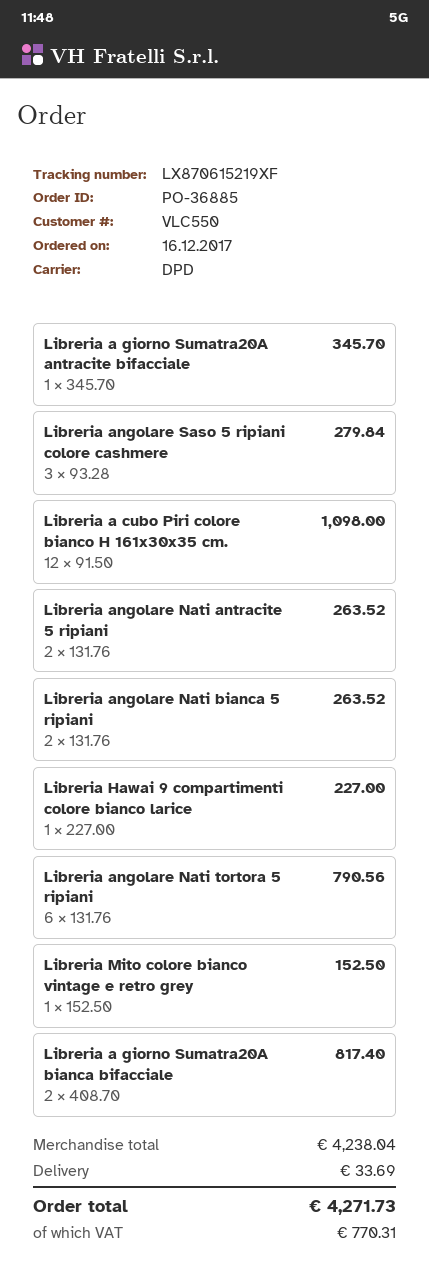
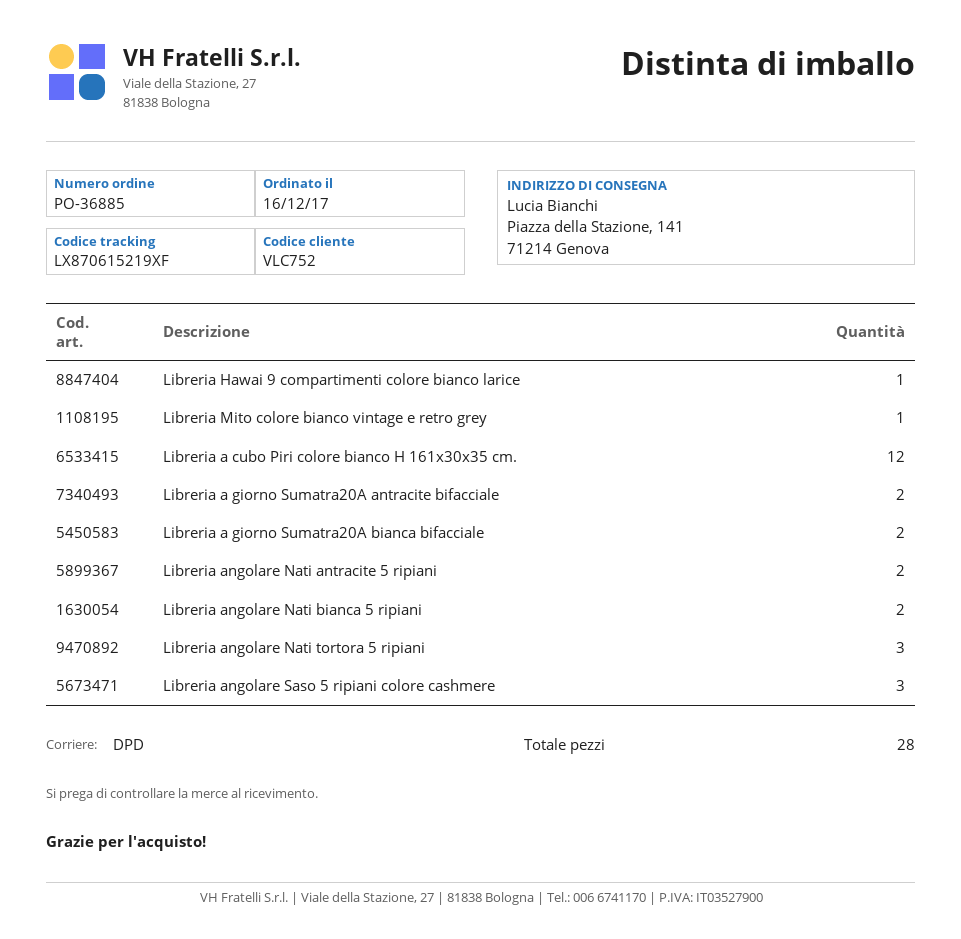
customer number: VLC550 -> VLC752
Libreria a giorno Sumatra20A antracite bifacciale: 1 -> 2
Libreria angolare Nati tortora 5 ripiani: 6 -> 3

